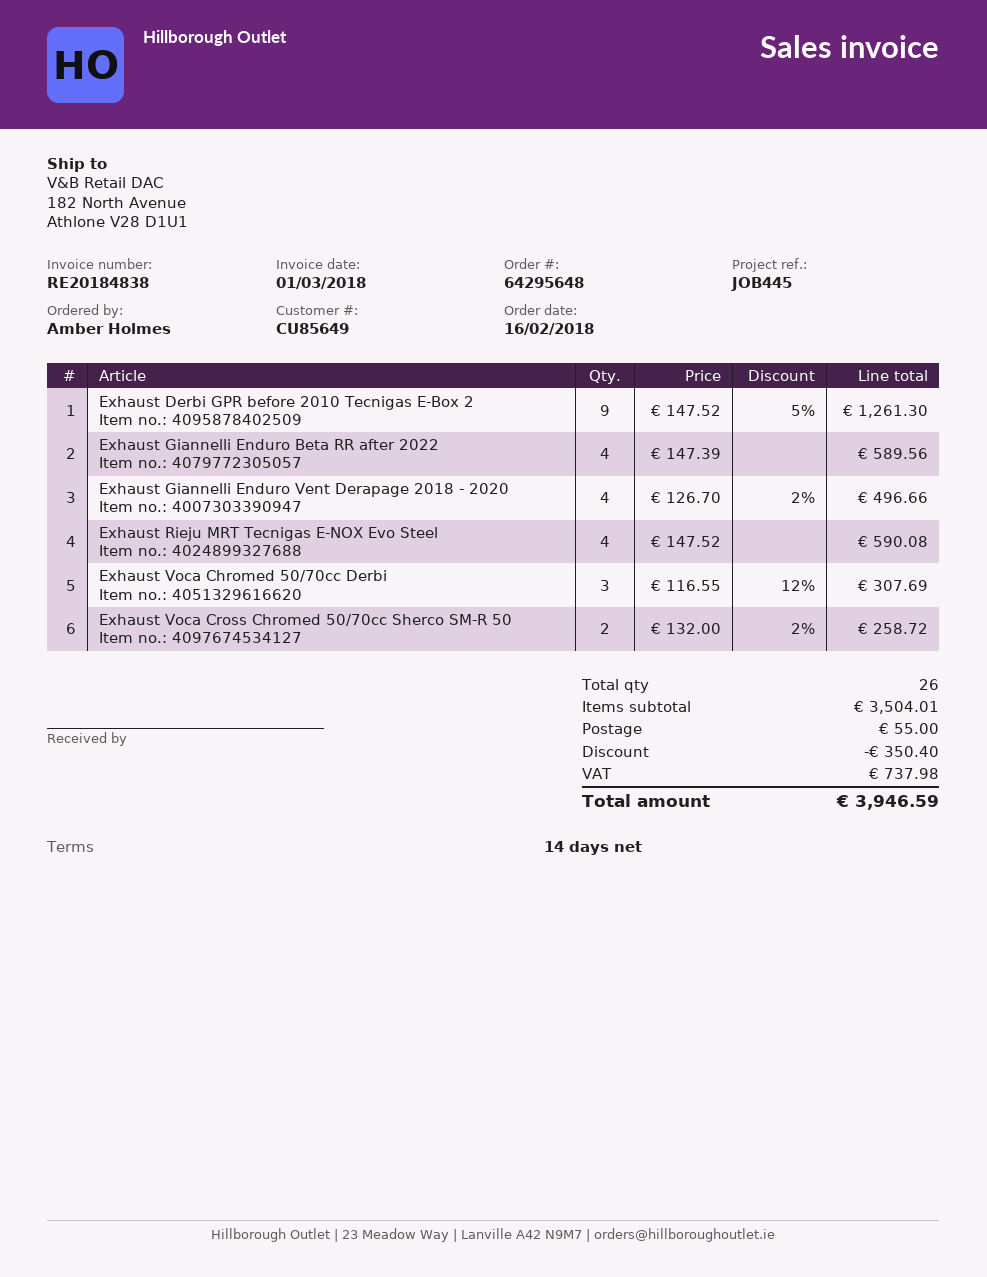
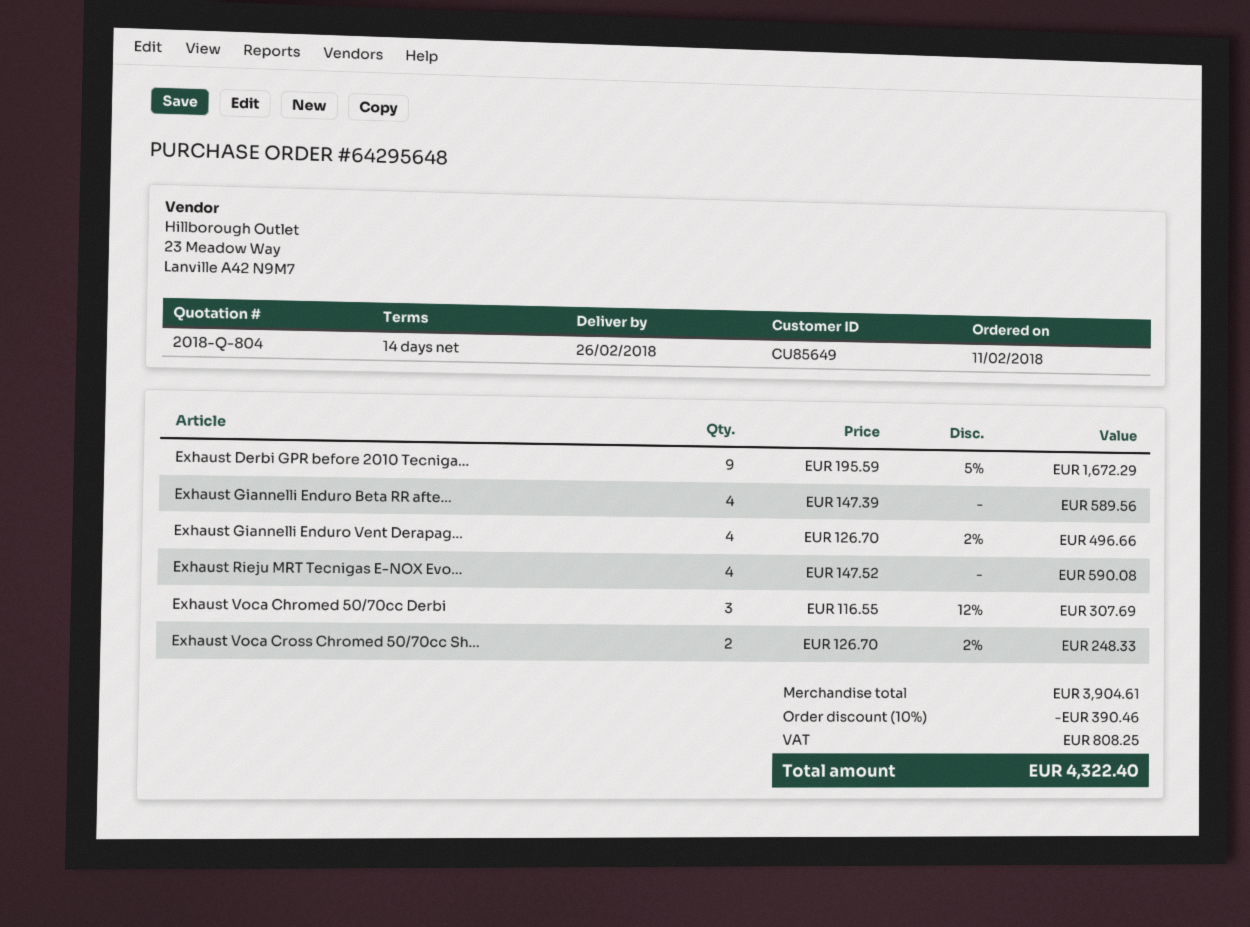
order date: 2018-02-16 -> 2018-02-11
Exhaust Derbi GPR before 2010 Tecnigas E-Box 2: 9 x 147.52 - 5% = 1261.30 -> 9 x 195.59 - 5% = 1672.29
Exhaust Voca Cross Chromed 50/70cc Sherco SM-R 50: 2 x 132.00 - 2% = 258.72 -> 2 x 126.70 - 2% = 248.33
subtotal: 3504.01 -> 3904.61
discount: 350.40 -> 390.46
shipping: 55.00 -> none
tax: 737.98 -> 808.25
total: 3946.59 -> 4322.40

